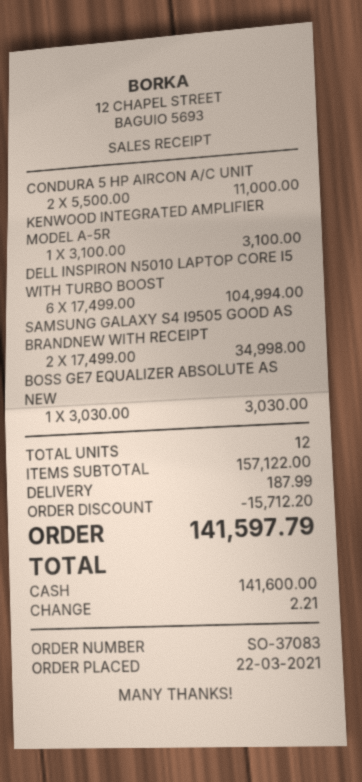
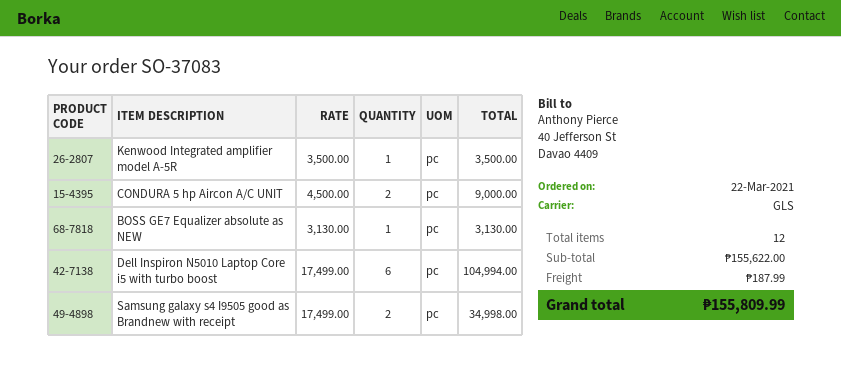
CONDURA 5 HP AIRCON A/C UNIT: 2 x 5500.00 = 11000.00 -> 2 x 4500.00 = 9000.00
KENWOOD INTEGRATED AMPLIFIER MODEL A-5R: 1 x 3100.00 = 3100.00 -> 1 x 3500.00 = 3500.00
BOSS GE7 EQUALIZER ABSOLUTE AS NEW: 1 x 3030.00 = 3030.00 -> 1 x 3130.00 = 3130.00
subtotal: 157122.00 -> 155622.00
discount: 15712.20 -> none
total: 141597.79 -> 155809.99

